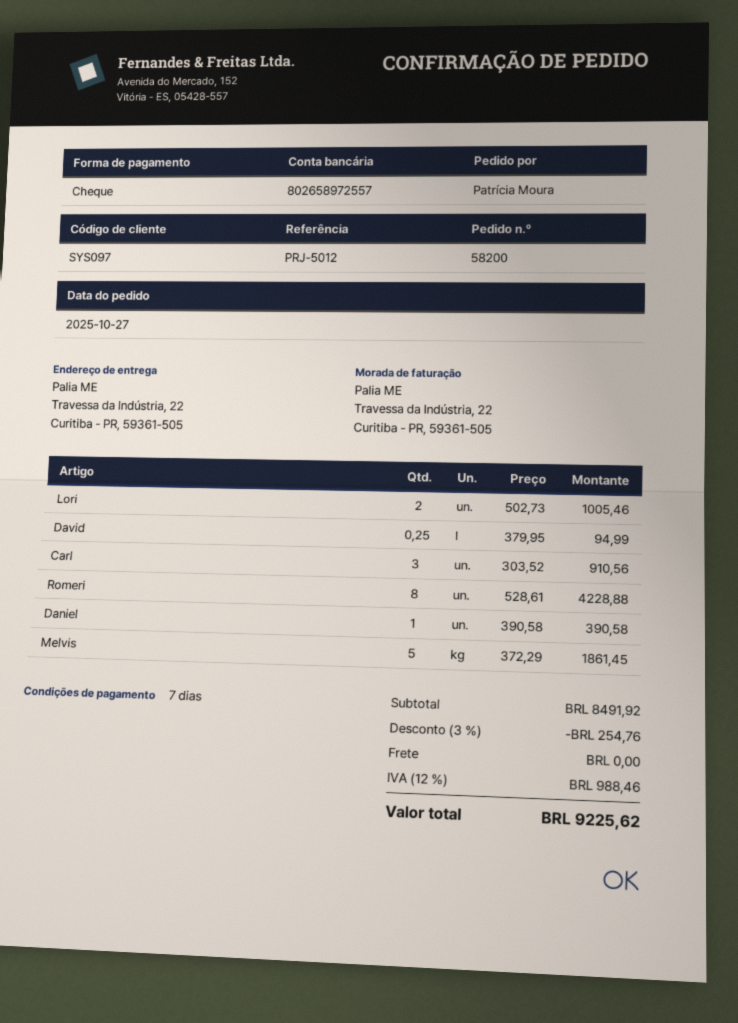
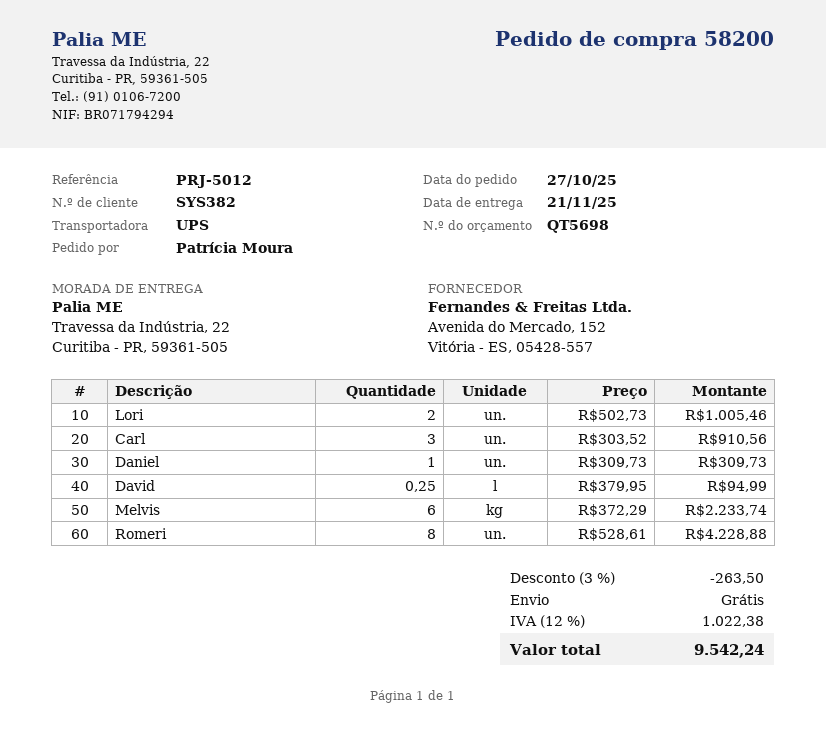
customer number: SYS097 -> SYS382
Daniel: 1 x 390.58 = 390.58 -> 1 x 309.73 = 309.73
Melvis: 5 x 372.29 = 1861.45 -> 6 x 372.29 = 2233.74
discount: 3% = 254.76 -> 3% = 263.50
tax: 12% = 988.46 -> 12% = 1022.38
total: 9225.62 -> 9542.24

